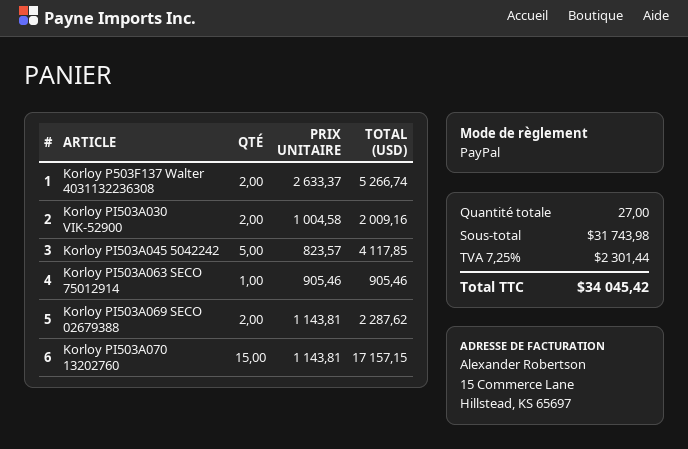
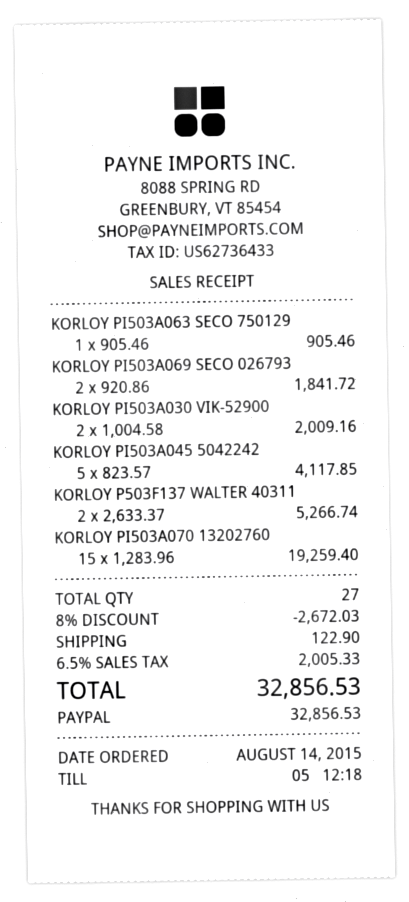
Korloy PI503A069 SECO 02679388: 2 x 1143.81 = 2287.62 -> 2 x 920.86 = 1841.72
Korloy PI503A070 13202760: 15 x 1143.81 = 17157.15 -> 15 x 1283.96 = 19259.40
discount: none -> 8% = 2672.03
shipping: none -> 122.90
tax: 7.25% = 2301.44 -> 6.5% = 2005.33
total: 34045.42 -> 32856.53

